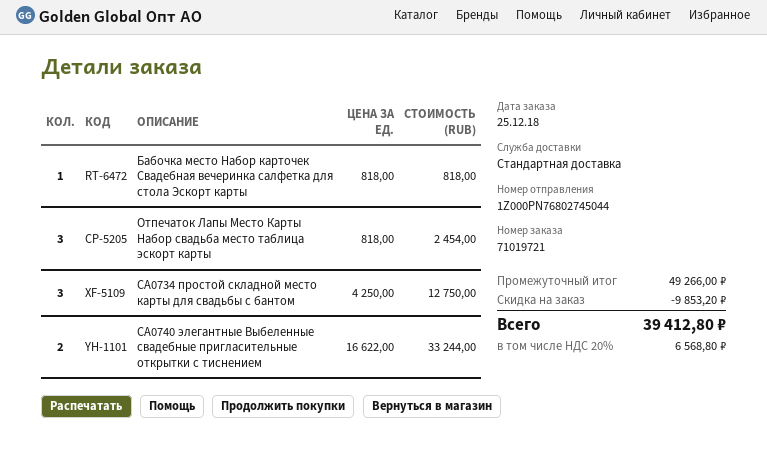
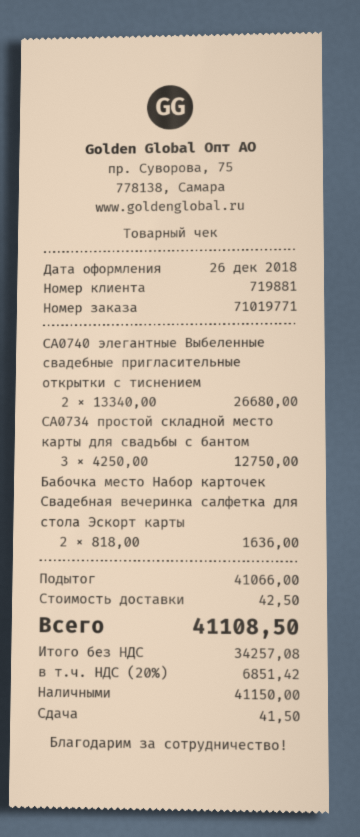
order number: 71019721 -> 71019771
order date: 2018-12-25 -> 2018-12-26
Бабочка место Набор карточек Свадебная вечеринка салфетка для стола Эскорт карты: 1 x 818.00 = 818.00 -> 2 x 818.00 = 1636.00
Отпечаток Лапы Место Карты Набор свадьба место таблица эскорт карты: 3 x 818.00 = 2454.00 -> none
CA0740 элегантные Выбеленные свадебные пригласительные открытки с тиснением: 2 x 16622.00 = 33244.00 -> 2 x 13340.00 = 26680.00
subtotal: 49266.00 -> 41066.00
discount: 9853.20 -> none
shipping: none -> 42.50
tax: 20% = 6568.80 -> 20% = 6851.42
total: 39412.80 -> 41108.50

